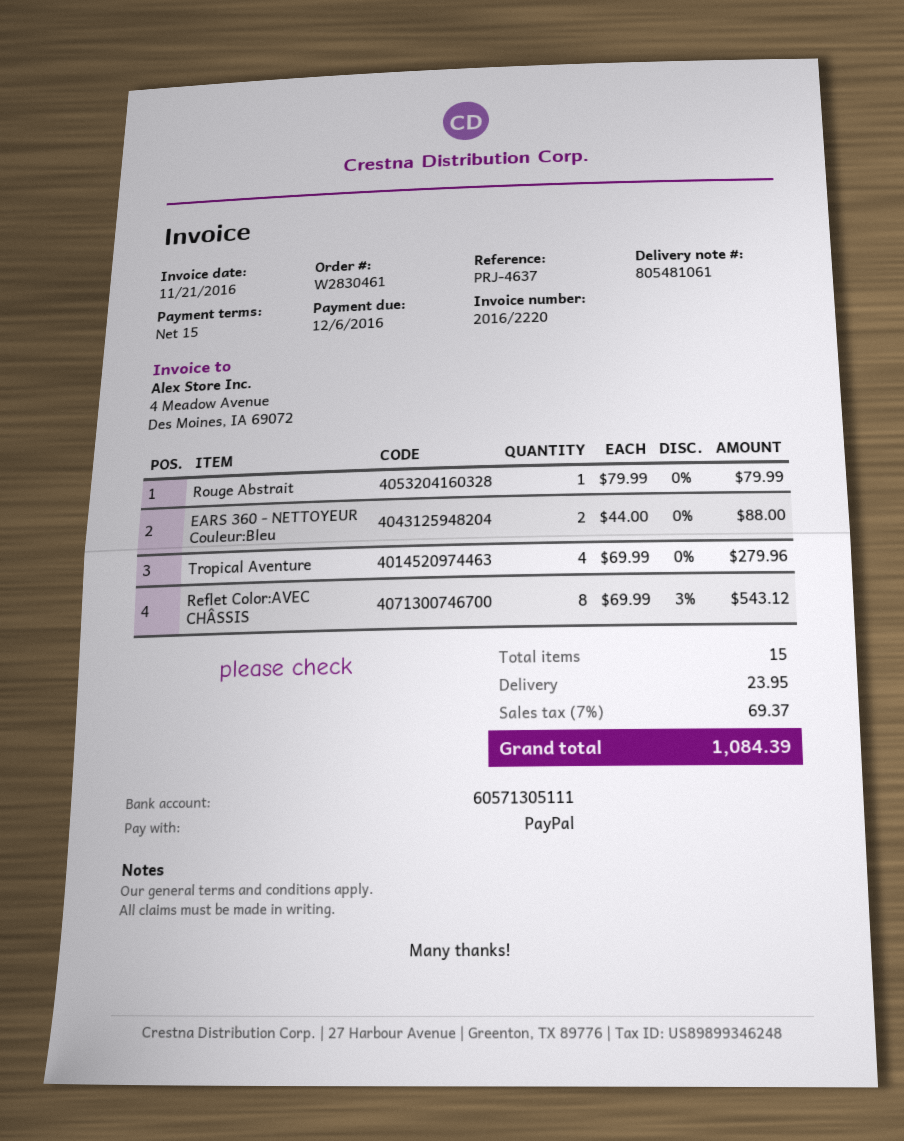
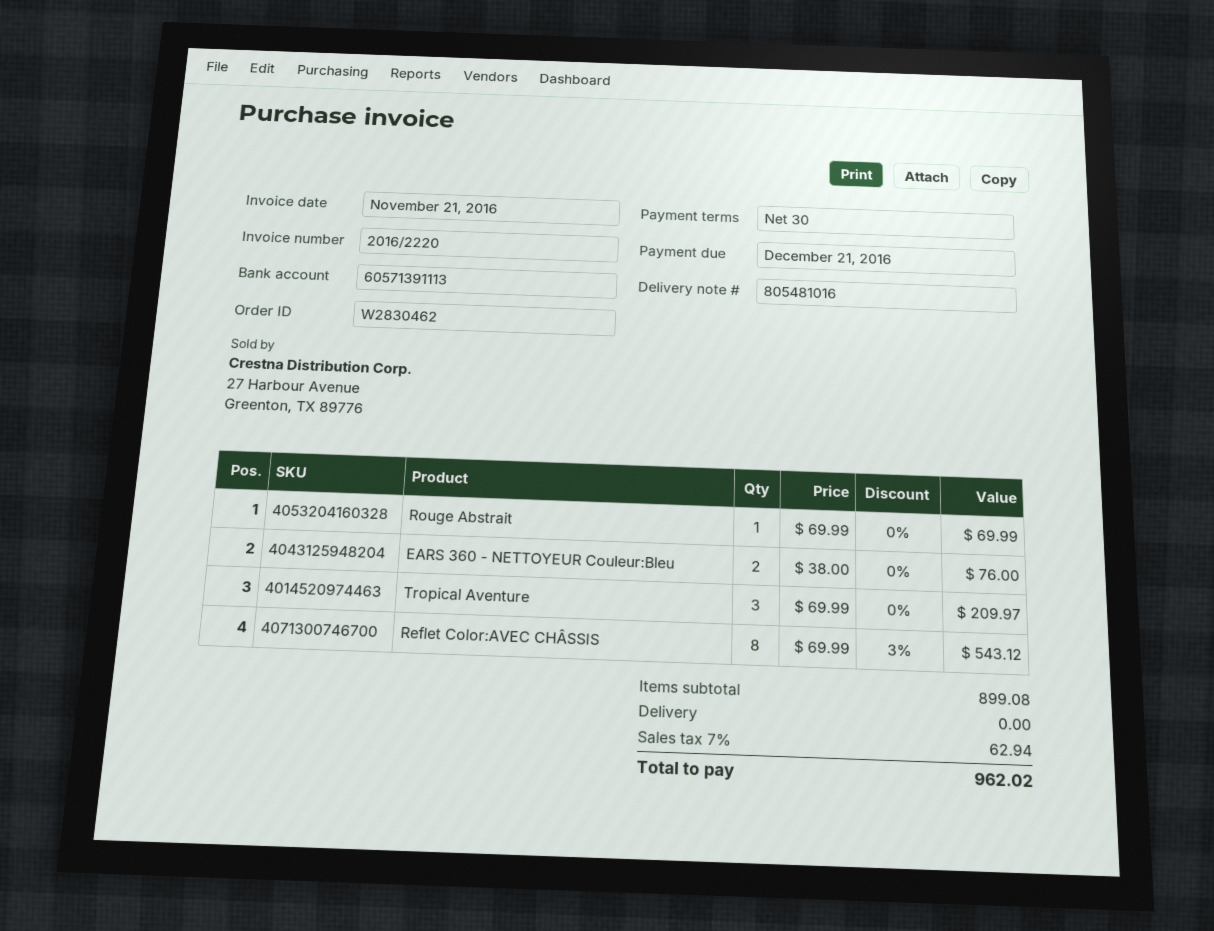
order number: W2830461 -> W2830462
delivery note number: 805481061 -> 805481016
payment terms: 15 days -> 30 days
due date: 2016-12-06 -> 2016-12-21
bank account: 60571305111 -> 60571391113
Rouge Abstrait: 1 x 79.99 = 79.99 -> 1 x 69.99 = 69.99
EARS 360 - NETTOYEUR Couleur:Bleu: 2 x 44.00 = 88.00 -> 2 x 38.00 = 76.00
Tropical Aventure: 4 x 69.99 = 279.96 -> 3 x 69.99 = 209.97
shipping: 23.95 -> 0.00
tax: 7% = 69.37 -> 7% = 62.94
total: 1084.39 -> 962.02

